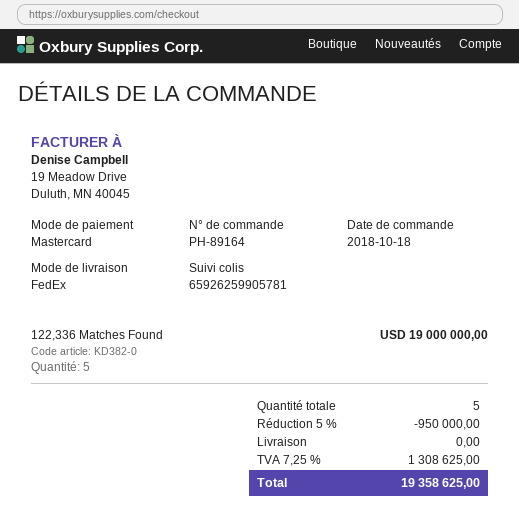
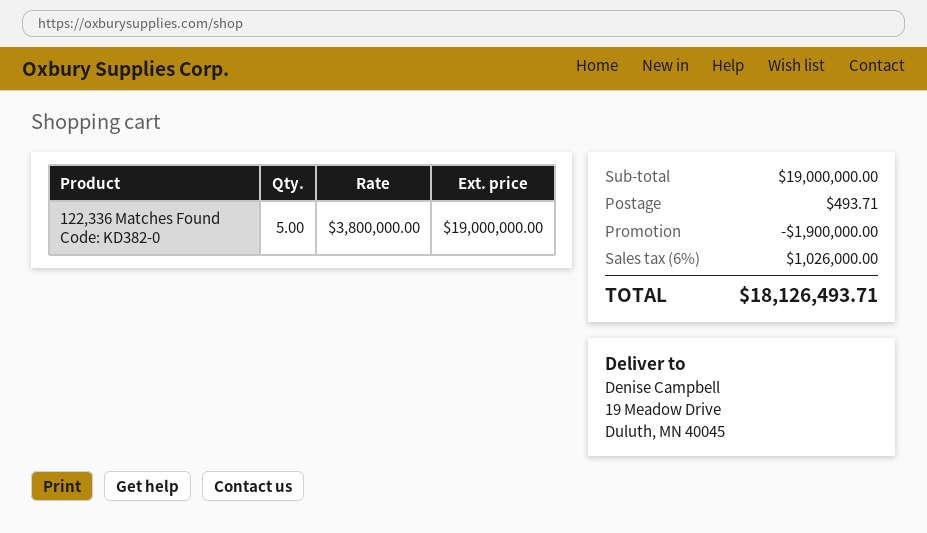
discount: 950000.00 -> 1900000.00
shipping: 0.00 -> 493.71
tax: 7.25% = 1308625.00 -> 6% = 1026000.00
total: 19358625.00 -> 18126493.71

